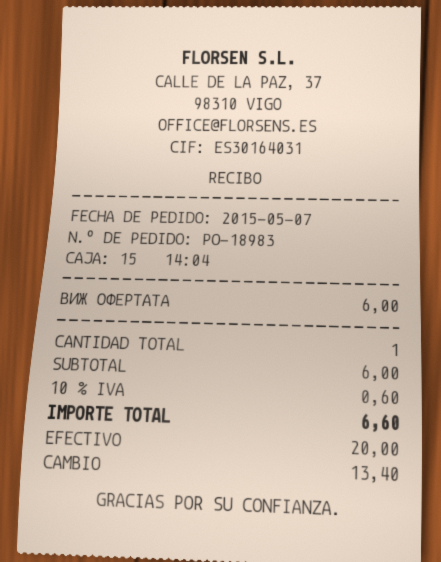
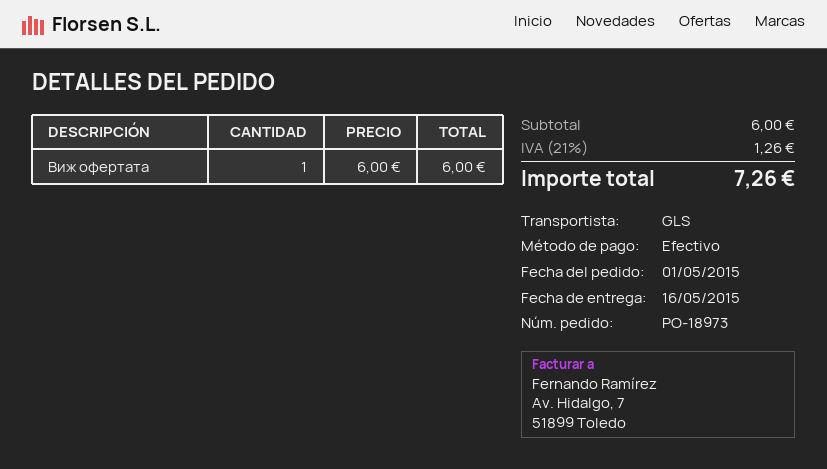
order number: PO-18983 -> PO-18973
order date: 2015-05-07 -> 2015-05-01
tax: 10% = 0.60 -> 21% = 1.26
total: 6.60 -> 7.26

